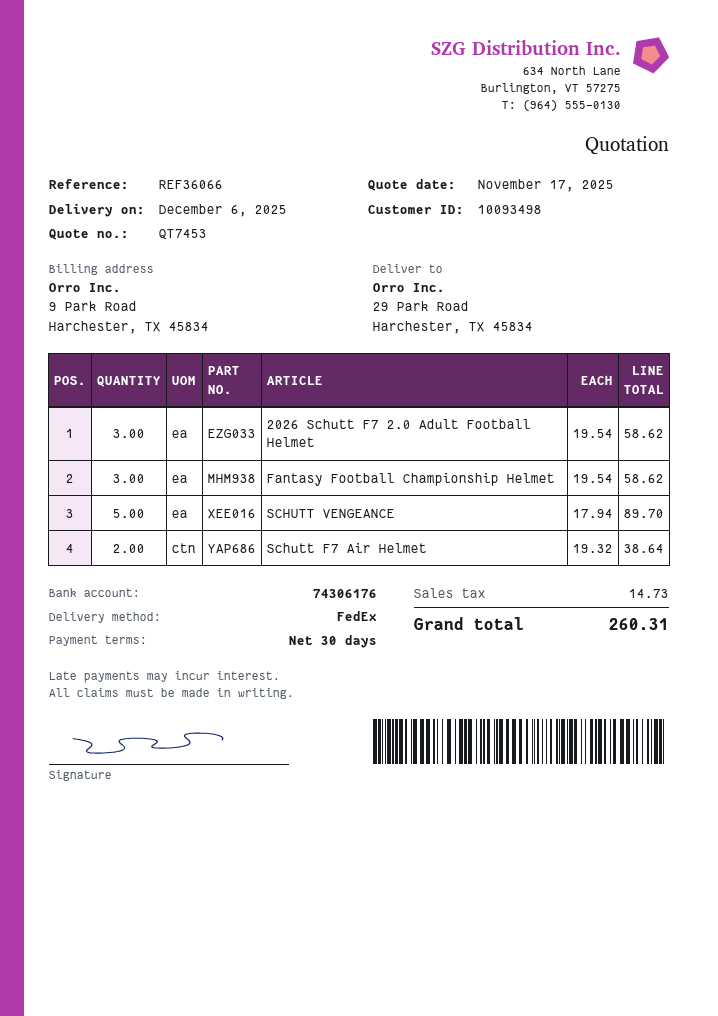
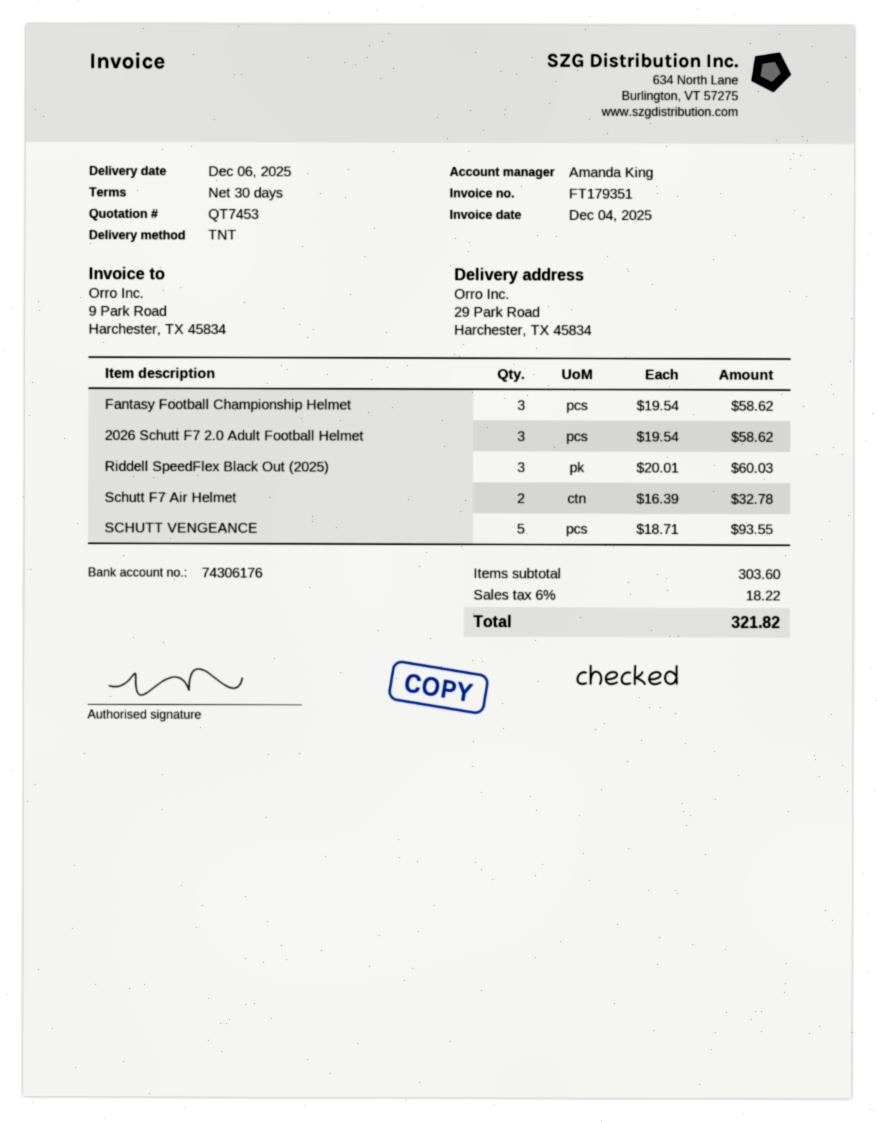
shipping method: FedEx -> TNT
SCHUTT VENGEANCE: 5 x 17.94 = 89.70 -> 5 x 18.71 = 93.55
Schutt F7 Air Helmet: 2 x 19.32 = 38.64 -> 2 x 16.39 = 32.78
Riddell SpeedFlex Black Out (2025): none -> 3 x 20.01 = 60.03
tax: 14.73 -> 18.22
total: 260.31 -> 321.82

